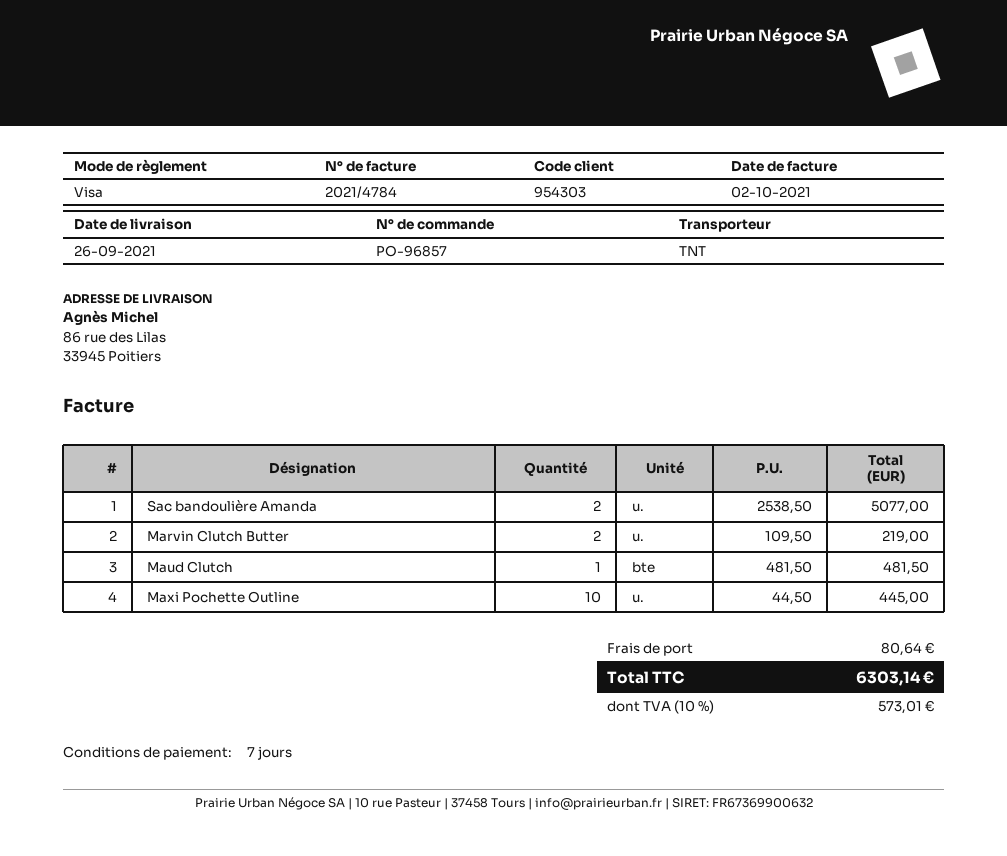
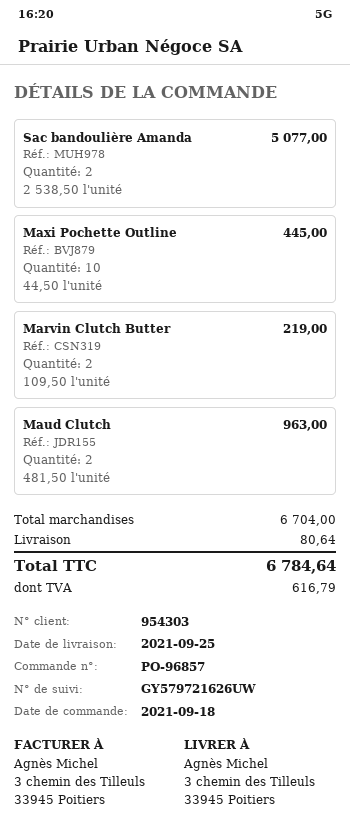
delivery date: 2021-09-26 -> 2021-09-25
ship to: 86 rue des Lilas, 33945 Poitiers -> 3 chemin des Tilleuls, 33945 Poitiers
Maud Clutch: 1 x 481.50 = 481.50 -> 2 x 481.50 = 963.00
tax: 573.01 -> 616.79
total: 6303.14 -> 6784.64

